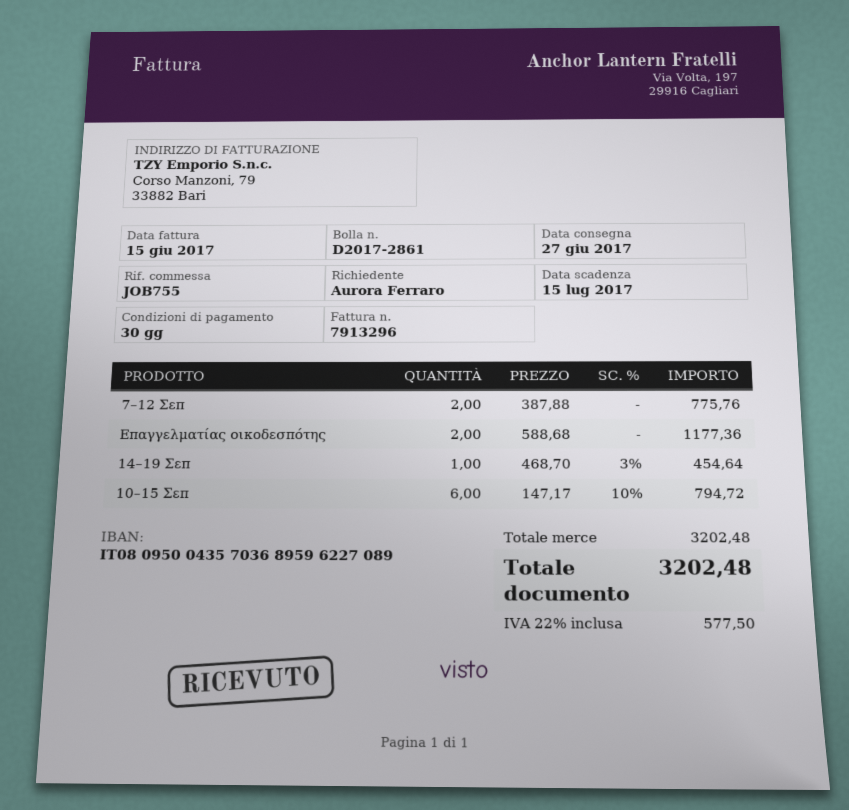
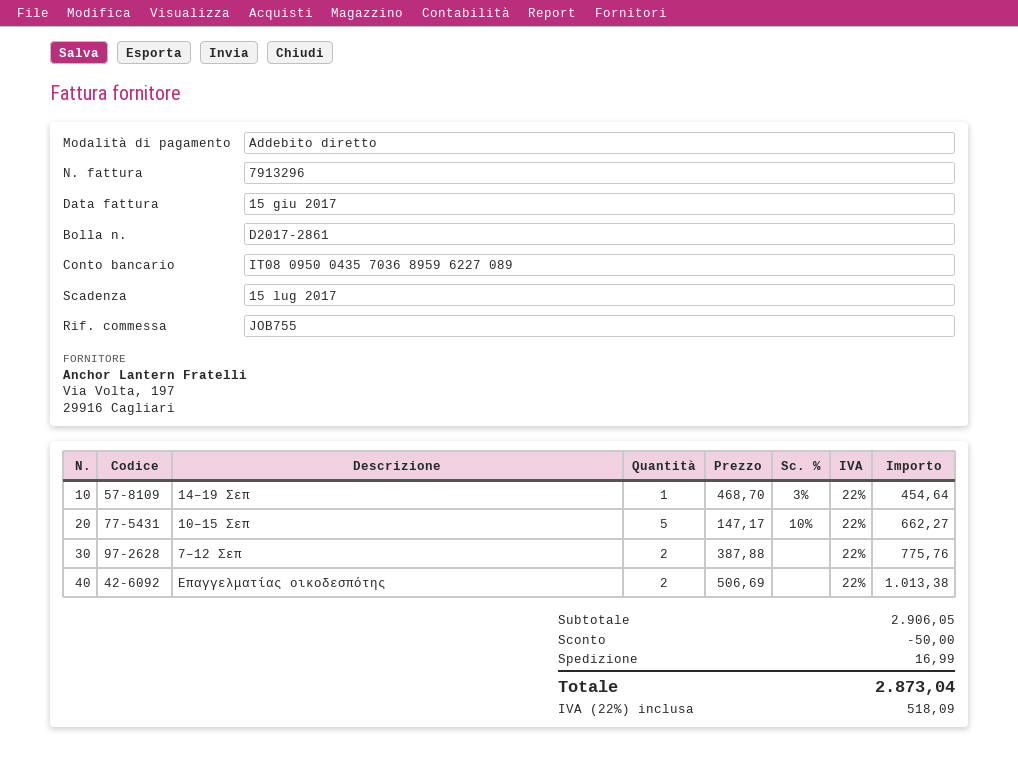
Επαγγελματίας οικοδεσπότης: 2 x 588.68 = 1177.36 -> 2 x 506.69 = 1013.38
10–15 Σεπ: 6 x 147.17 - 10% = 794.72 -> 5 x 147.17 - 10% = 662.27
subtotal: 3202.48 -> 2906.05
discount: none -> 50.00
shipping: none -> 16.99
tax: 22% = 577.50 -> 22% = 518.09
total: 3202.48 -> 2873.04

